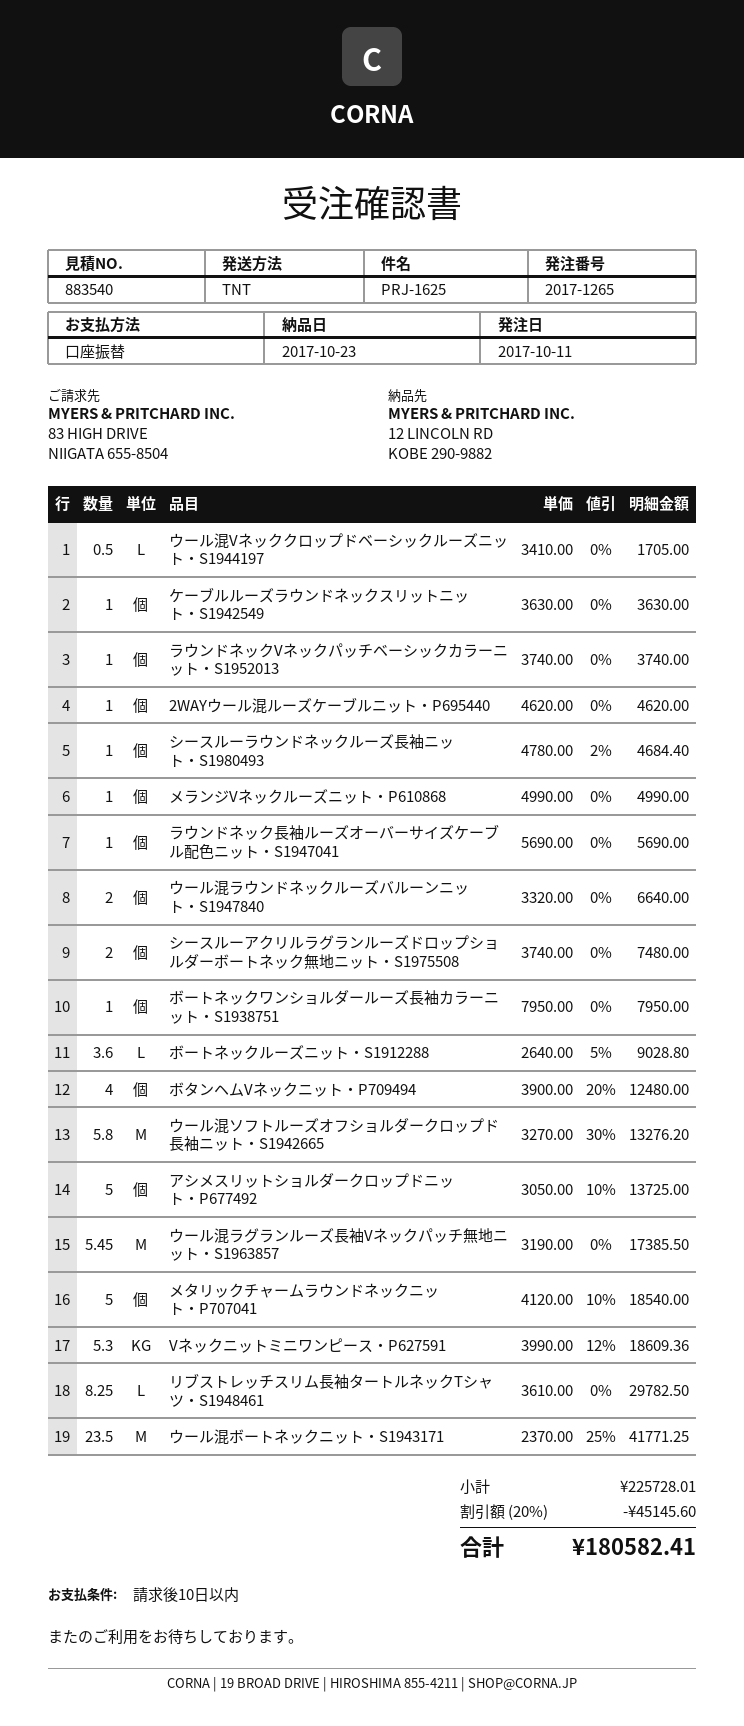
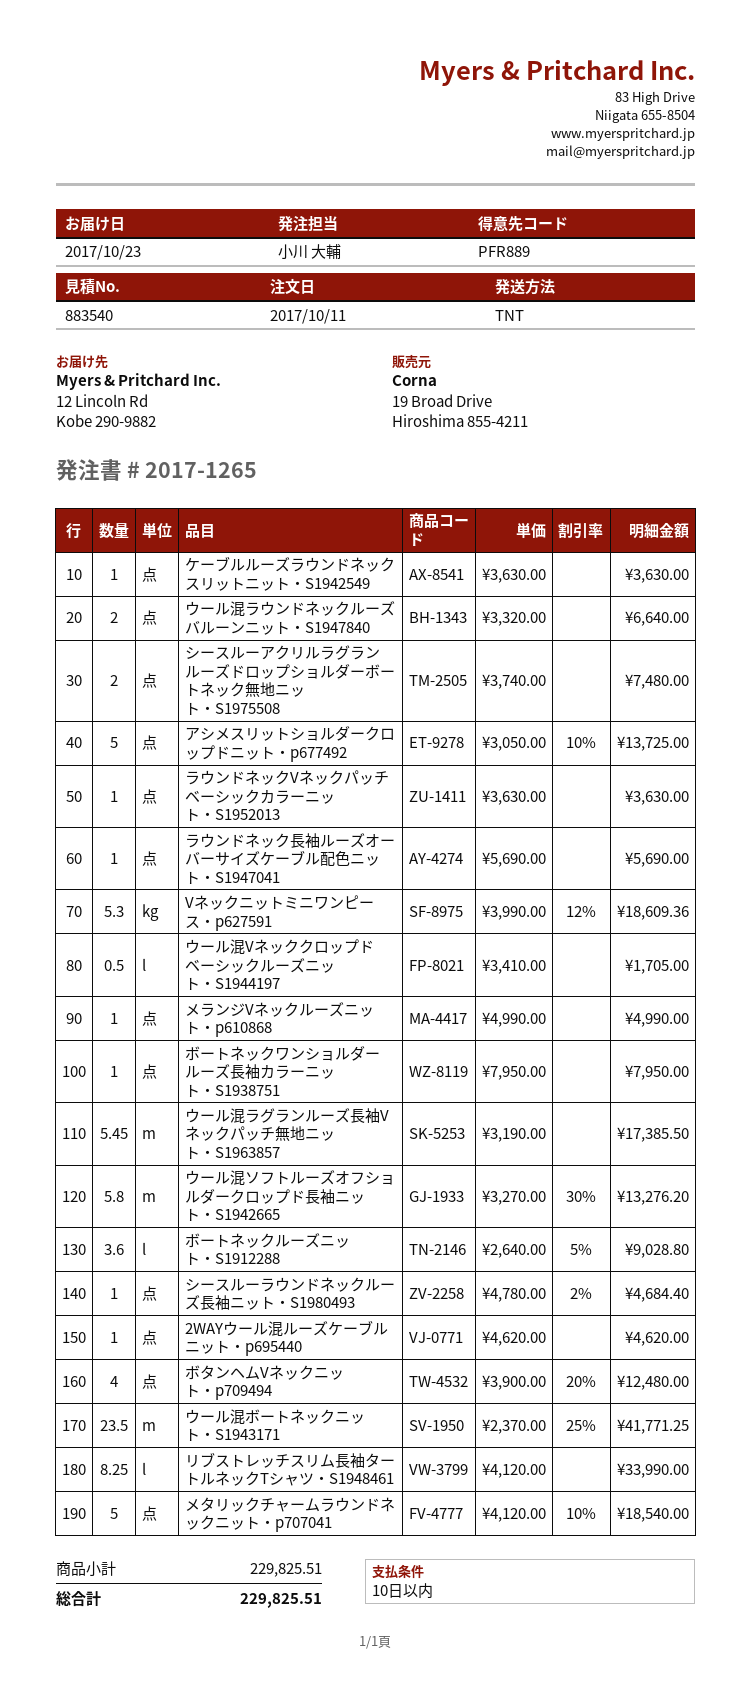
ラウンドネックVネックパッチベーシックカラーニット・S1952013: 1 x 3740.00 = 3740.00 -> 1 x 3630.00 = 3630.00
リブストレッチスリム長袖タートルネックTシャツ・S1948461: 8.25 x 3610.00 = 29782.50 -> 8.25 x 4120.00 = 33990.00
subtotal: 225728.01 -> 229825.51
discount: 20% = 45145.60 -> none
total: 180582.41 -> 229825.51

